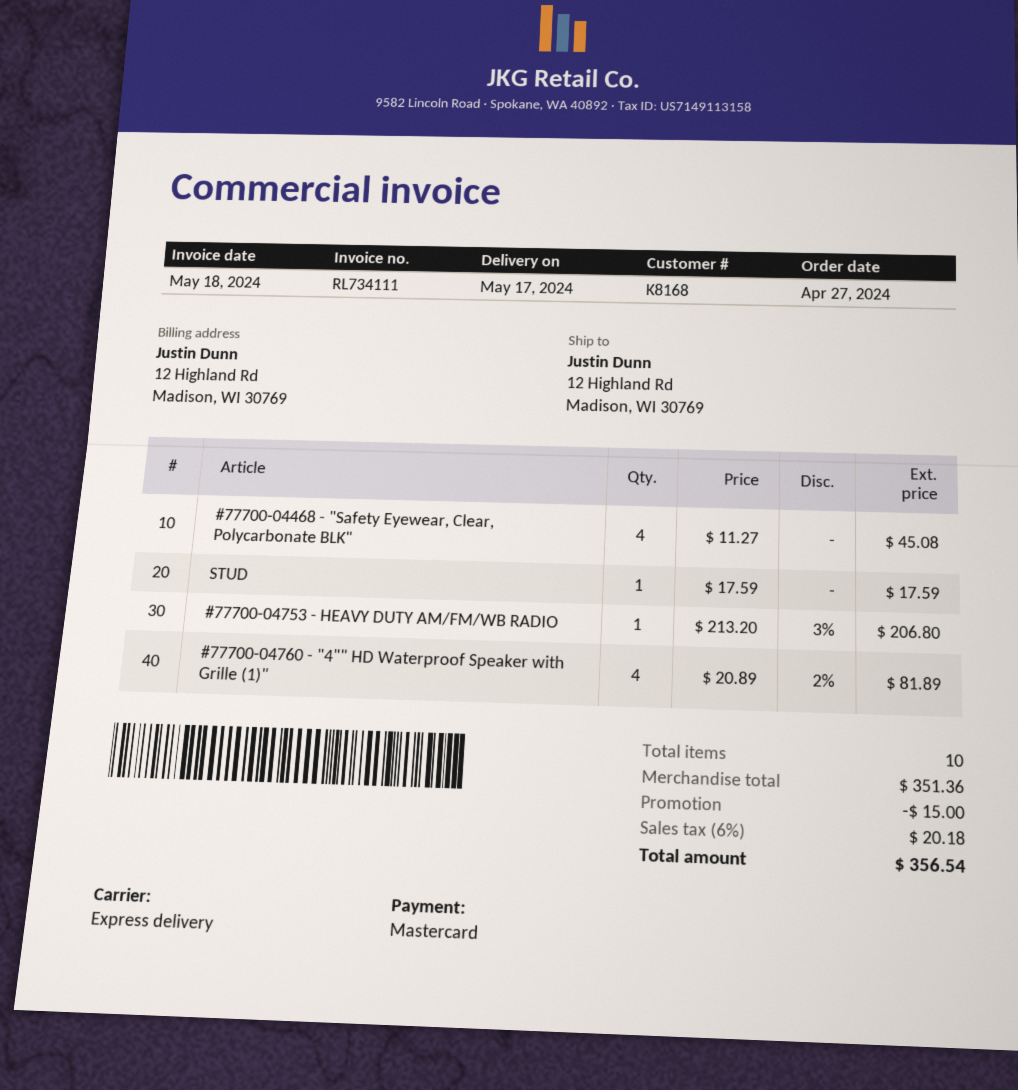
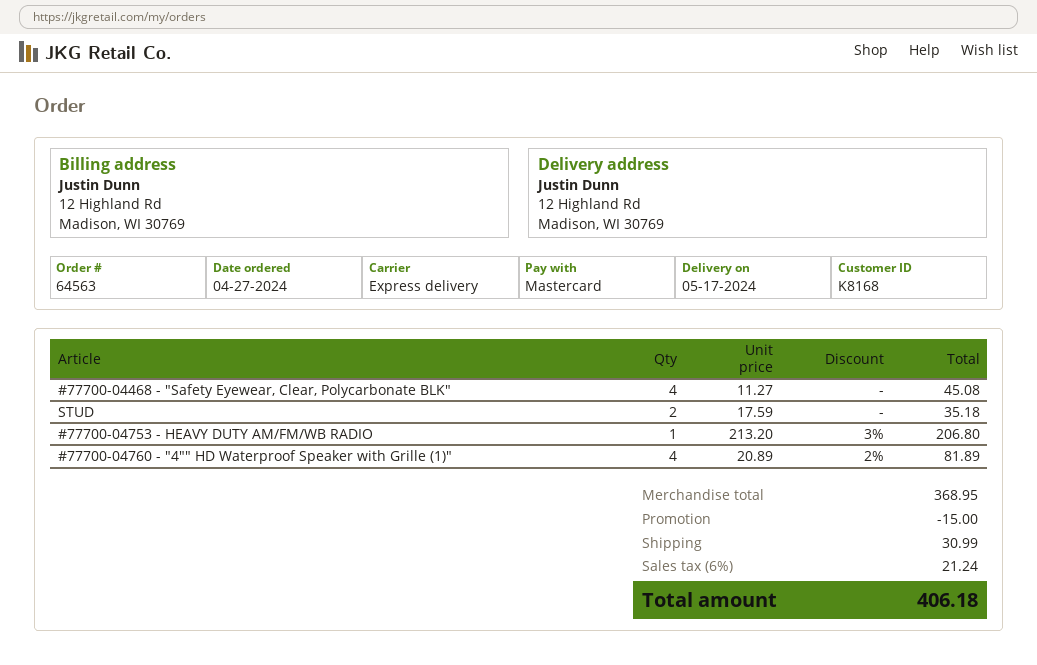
STUD: 1 x 17.59 = 17.59 -> 2 x 17.59 = 35.18
subtotal: 351.36 -> 368.95
shipping: none -> 30.99
tax: 6% = 20.18 -> 6% = 21.24
total: 356.54 -> 406.18

